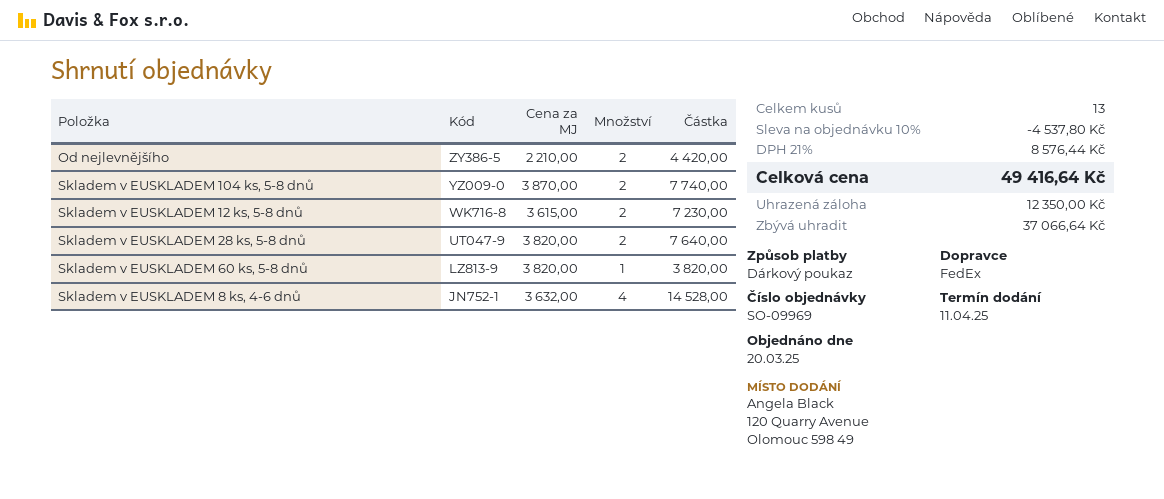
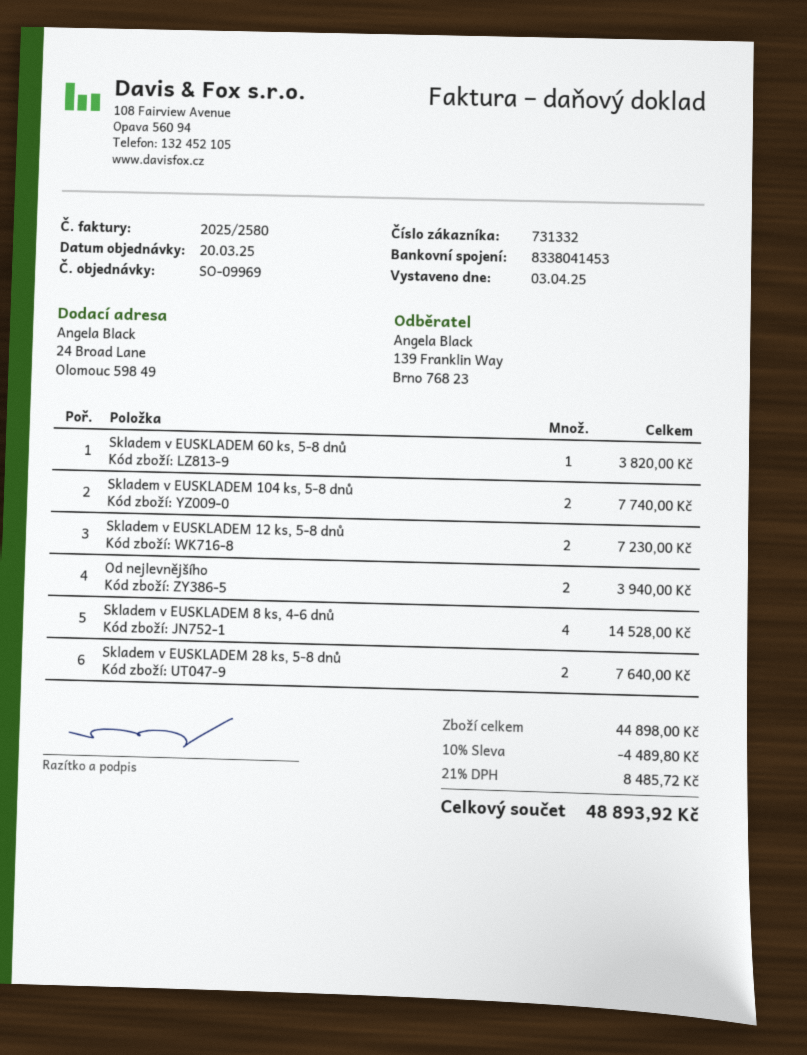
ship to: 120 Quarry Avenue, Olomouc 598 49 -> 24 Broad Lane, Olomouc 598 49
Od nejlevnějšího: 2 for 4420.00 -> 2 for 3940.00
discount: 10% = 4537.80 -> 10% = 4489.80
tax: 21% = 8576.44 -> 21% = 8485.72
total: 49416.64 -> 48893.92

